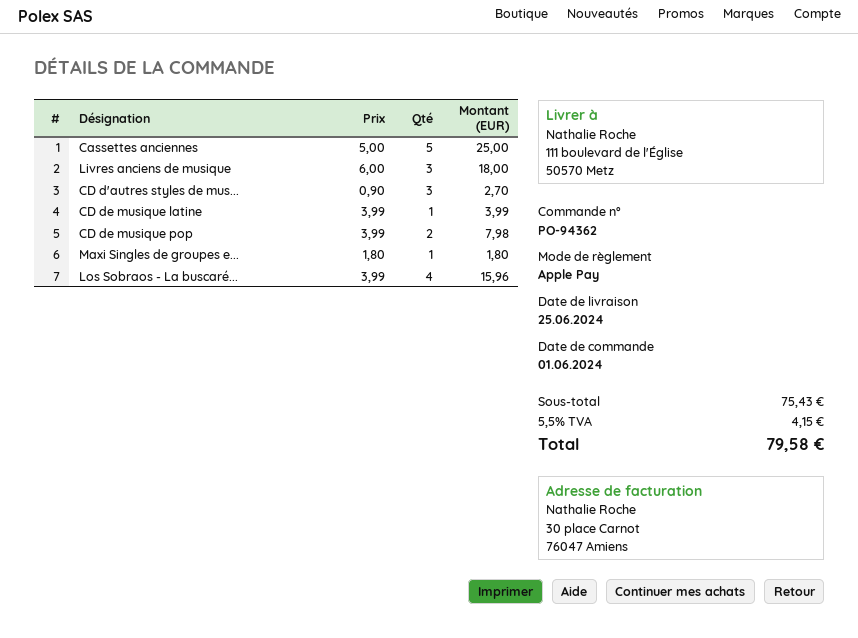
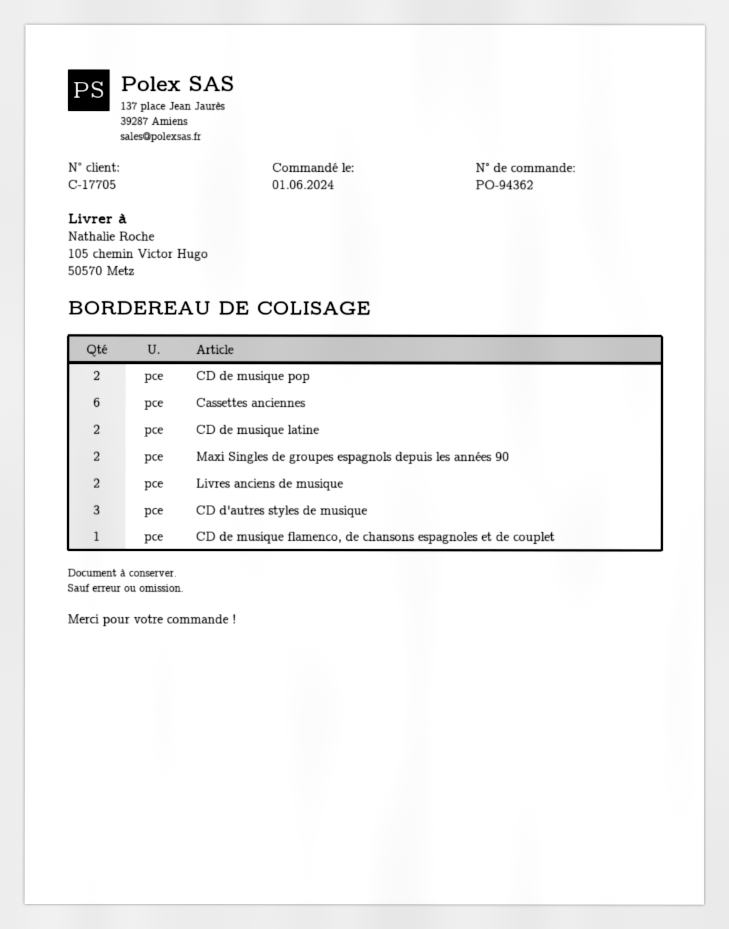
ship to: 111 boulevard de l'Église, 50570 Metz -> 105 chemin Victor Hugo, 50570 Metz
Cassettes anciennes: 5 -> 6
Livres anciens de musique: 3 -> 2
CD de musique latine: 1 -> 2
Maxi Singles de groupes e...: 1 -> 2
Los Sobraos - La buscaré...: 4 -> none
CD de musique flamenco, de chansons espagnoles et de couplet: none -> 1

